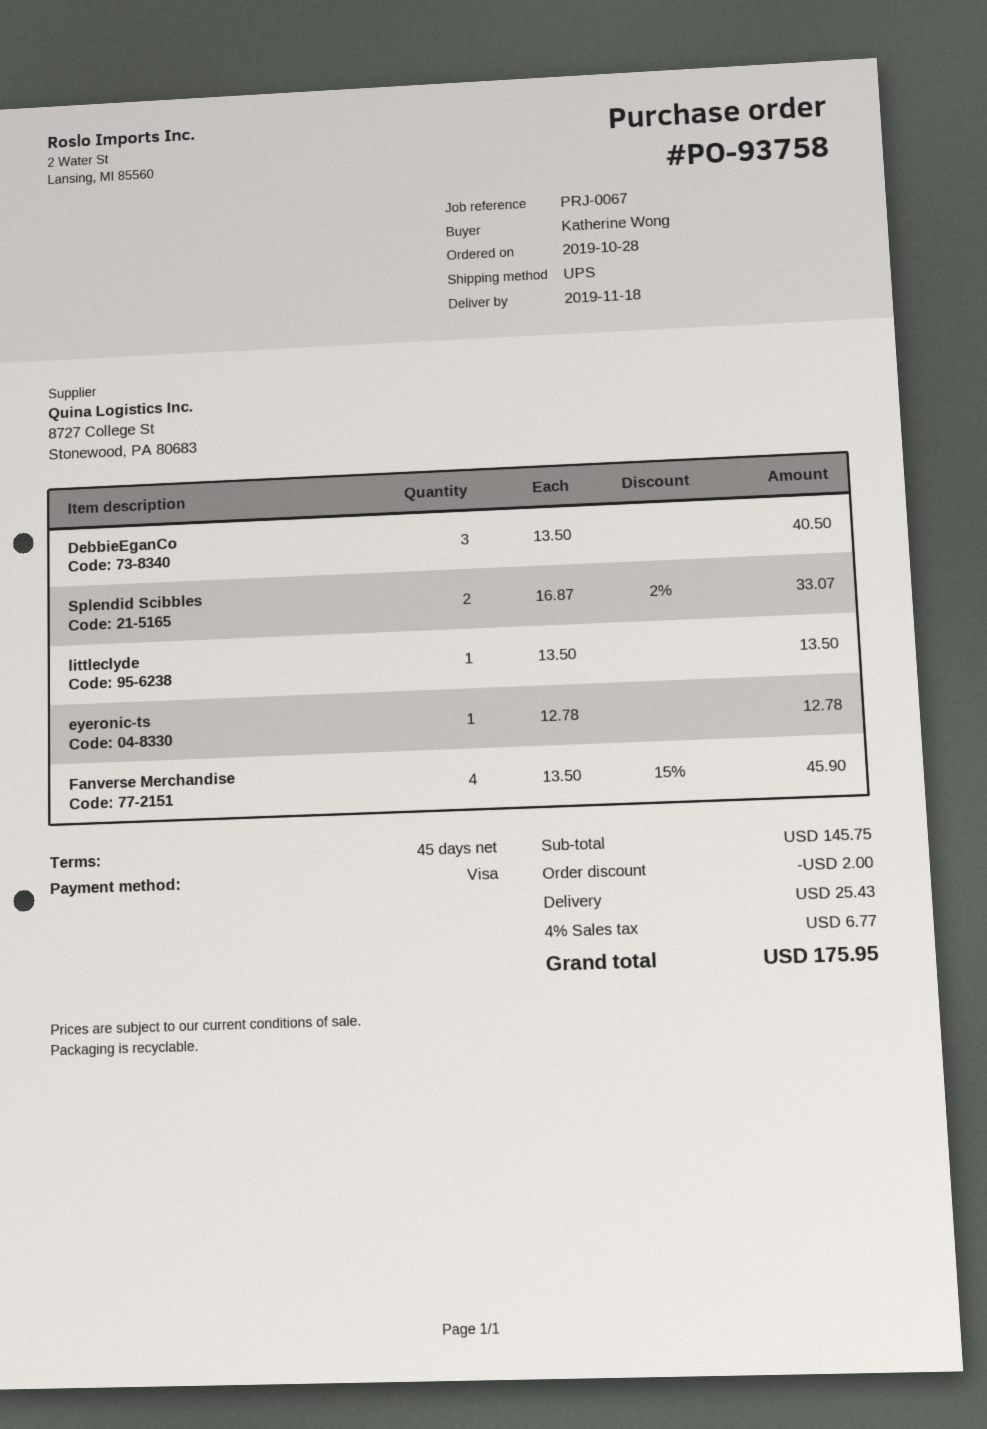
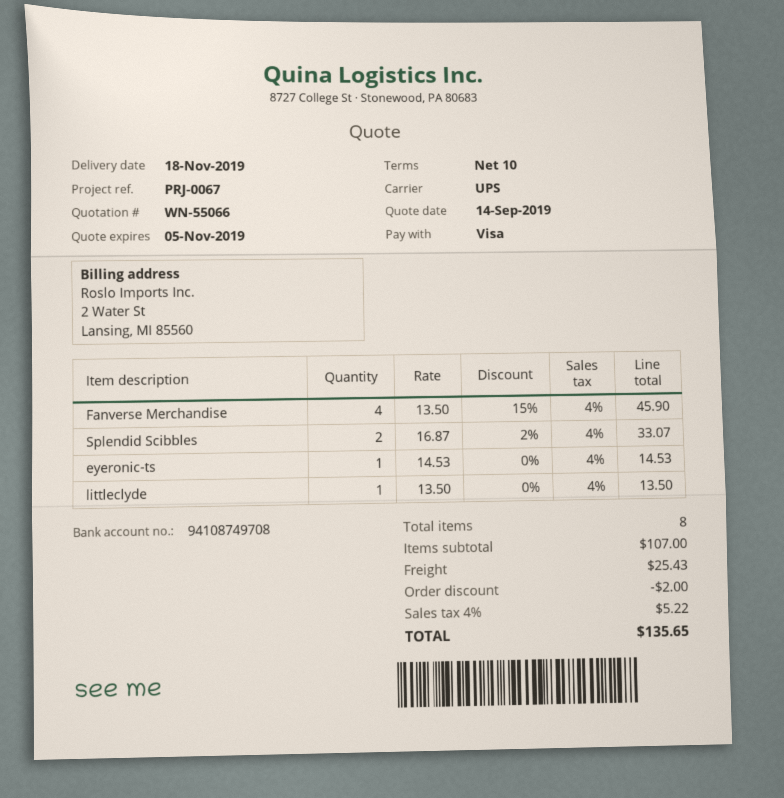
payment terms: 45 days -> 10 days
DebbieEganCo: 3 x 13.50 = 40.50 -> none
eyeronic-ts: 1 x 12.78 = 12.78 -> 1 x 14.53 = 14.53
subtotal: 145.75 -> 107.00
tax: 4% = 6.77 -> 4% = 5.22
total: 175.95 -> 135.65

